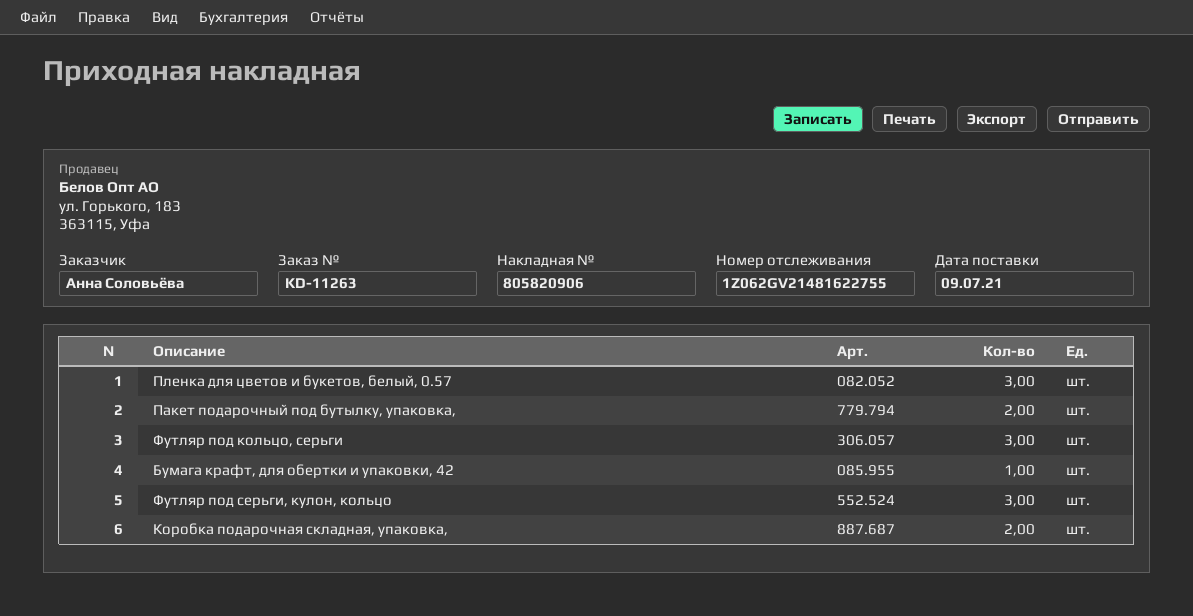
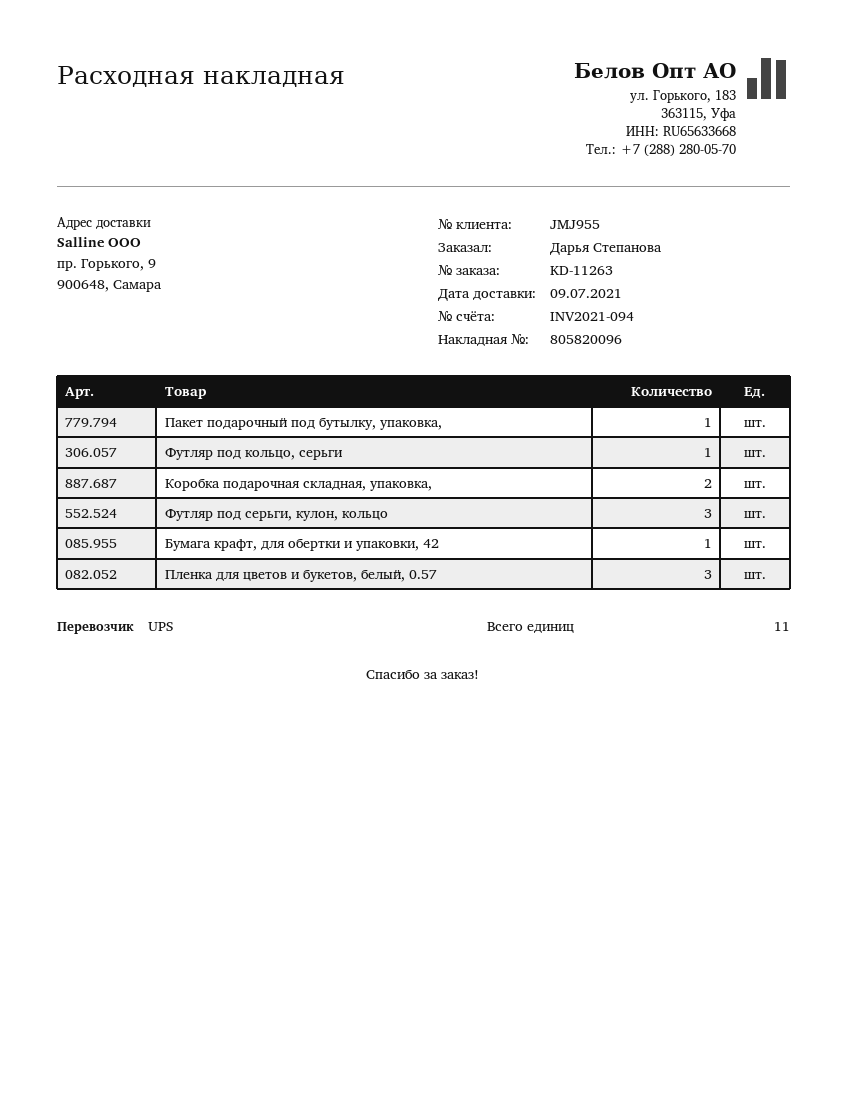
delivery note number: 805820906 -> 805820096
ordered by: Анна Соловьёва -> Дарья Степанова
Пакет подарочный под бутылку, упаковка,: 2 -> 1
Футляр под кольцо, серьги: 3 -> 1

